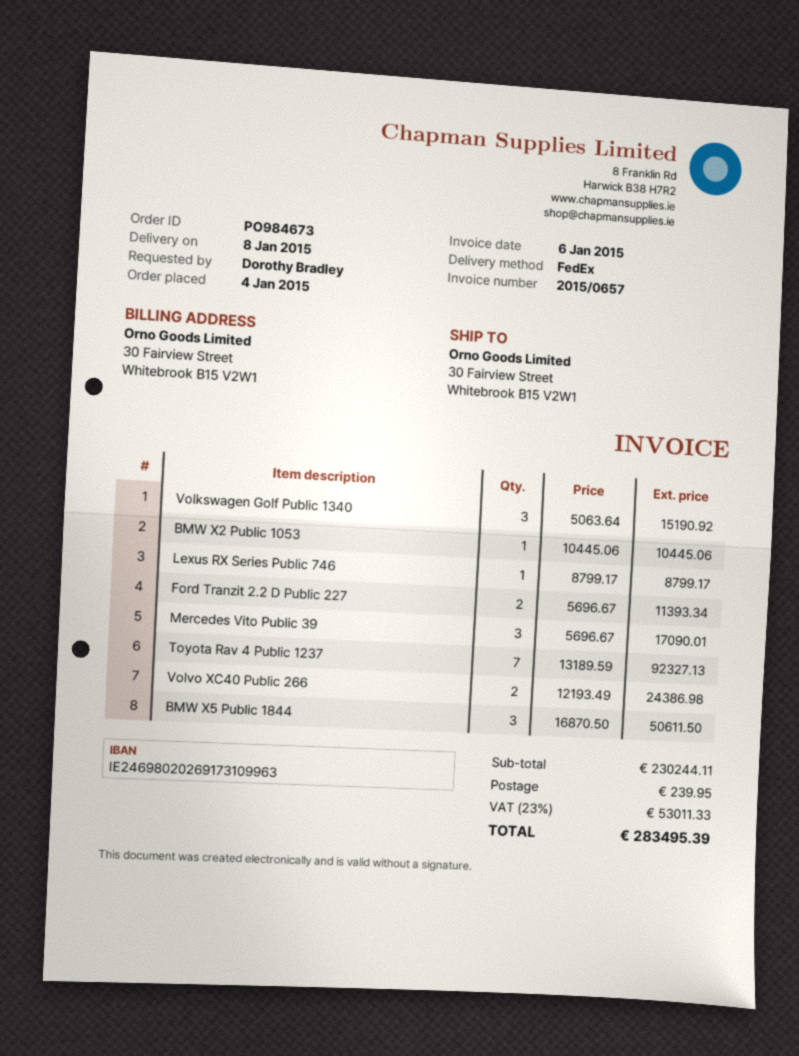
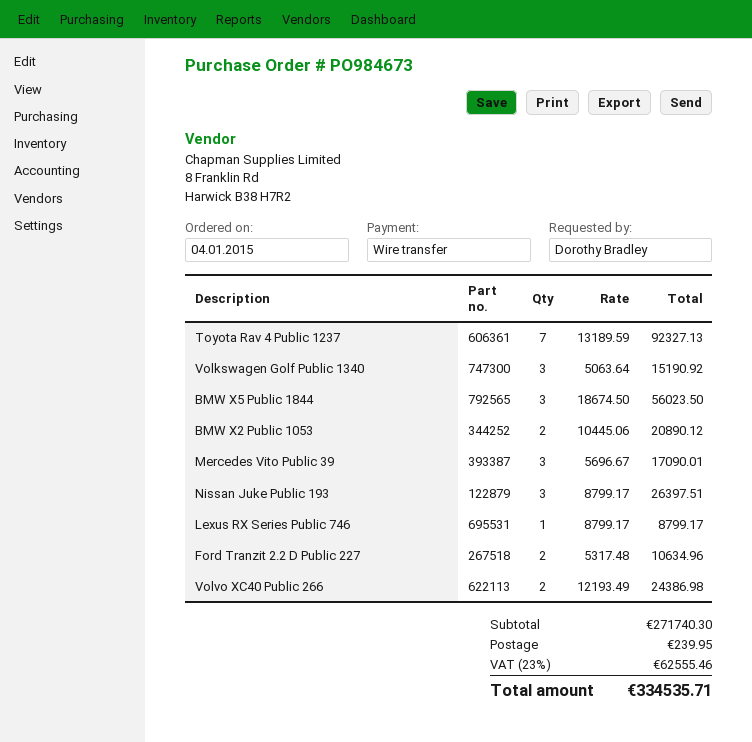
BMW X2 Public 1053: 1 x 10445.06 = 10445.06 -> 2 x 10445.06 = 20890.12
Ford Tranzit 2.2 D Public 227: 2 x 5696.67 = 11393.34 -> 2 x 5317.48 = 10634.96
BMW X5 Public 1844: 3 x 16870.50 = 50611.50 -> 3 x 18674.50 = 56023.50
Nissan Juke Public 193: none -> 3 x 8799.17 = 26397.51
subtotal: 230244.11 -> 271740.30
tax: 23% = 53011.33 -> 23% = 62555.46
total: 283495.39 -> 334535.71

